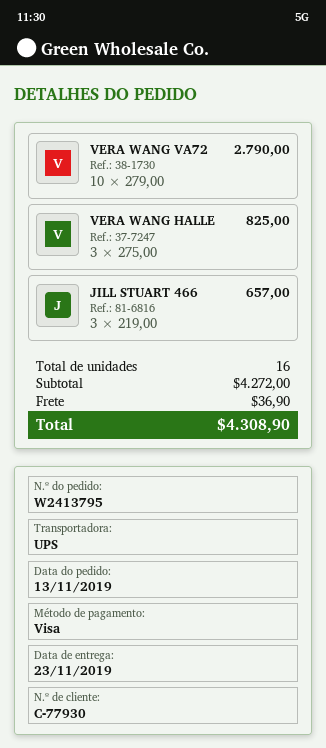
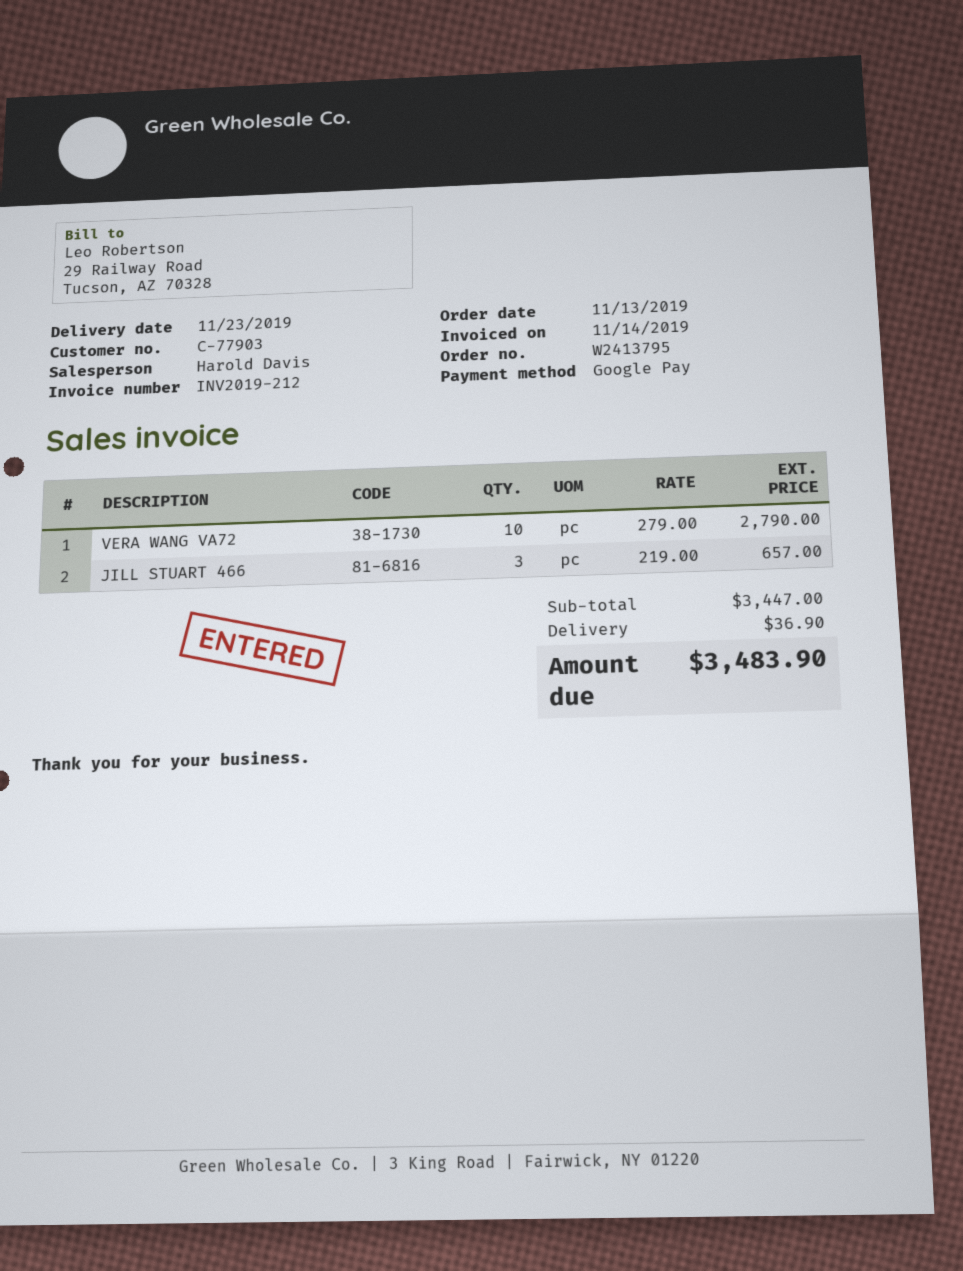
customer number: C-77930 -> C-77903
payment method: Visa -> Google Pay
VERA WANG HALLE: 3 x 275.00 = 825.00 -> none
subtotal: 4272.00 -> 3447.00
total: 4308.90 -> 3483.90

